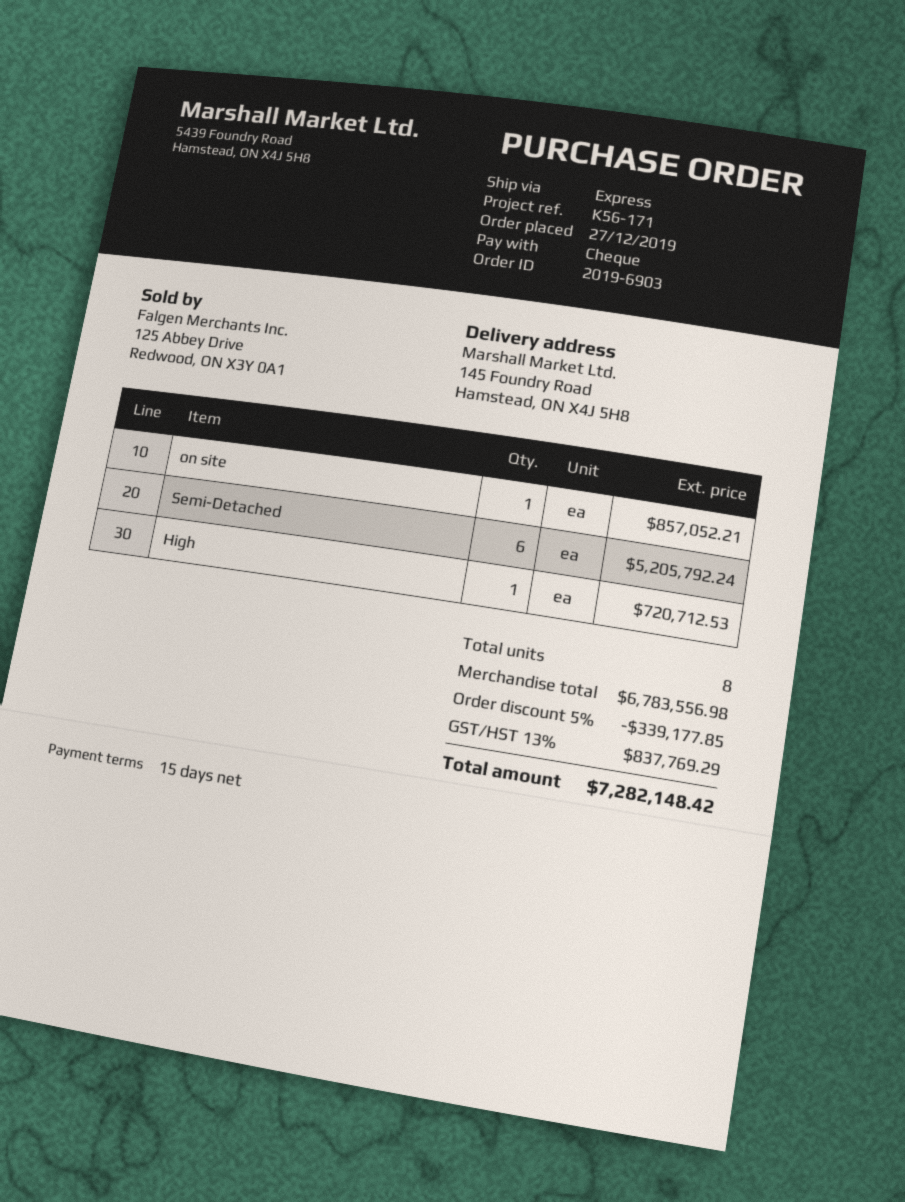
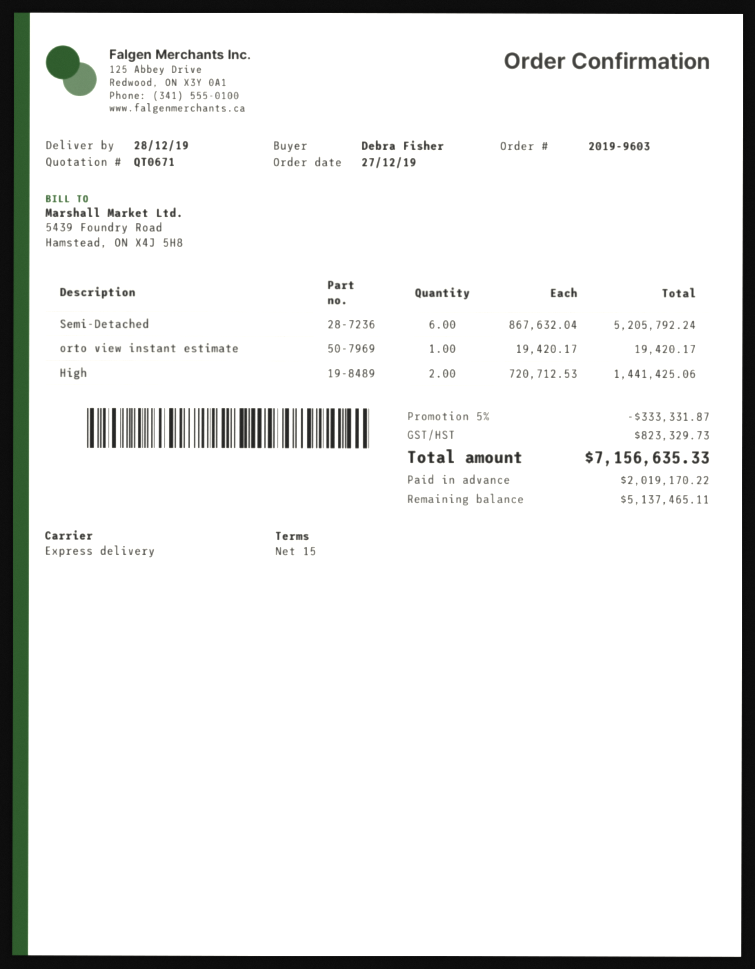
order number: 2019-6903 -> 2019-9603
on site: 1 for 857052.21 -> none
High: 1 for 720712.53 -> 2 for 1441425.06
orto view instant estimate: none -> 1 for 19420.17
discount: 5% = 339177.85 -> 5% = 333331.87
tax: 837769.29 -> 823329.73
total: 7282148.42 -> 7156635.33

